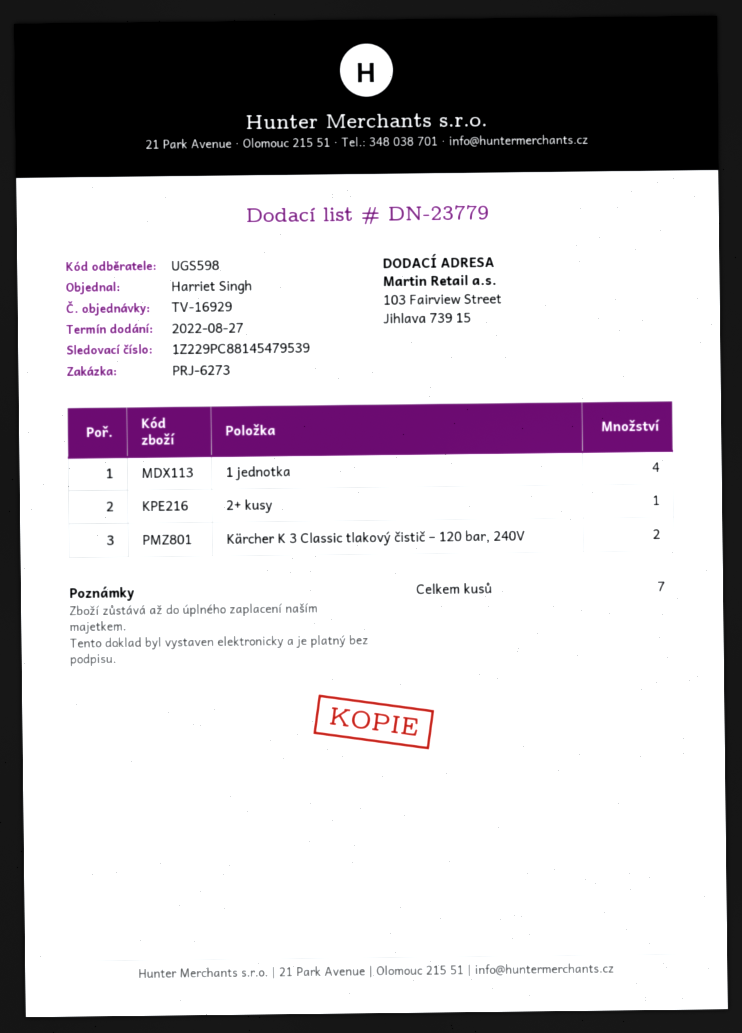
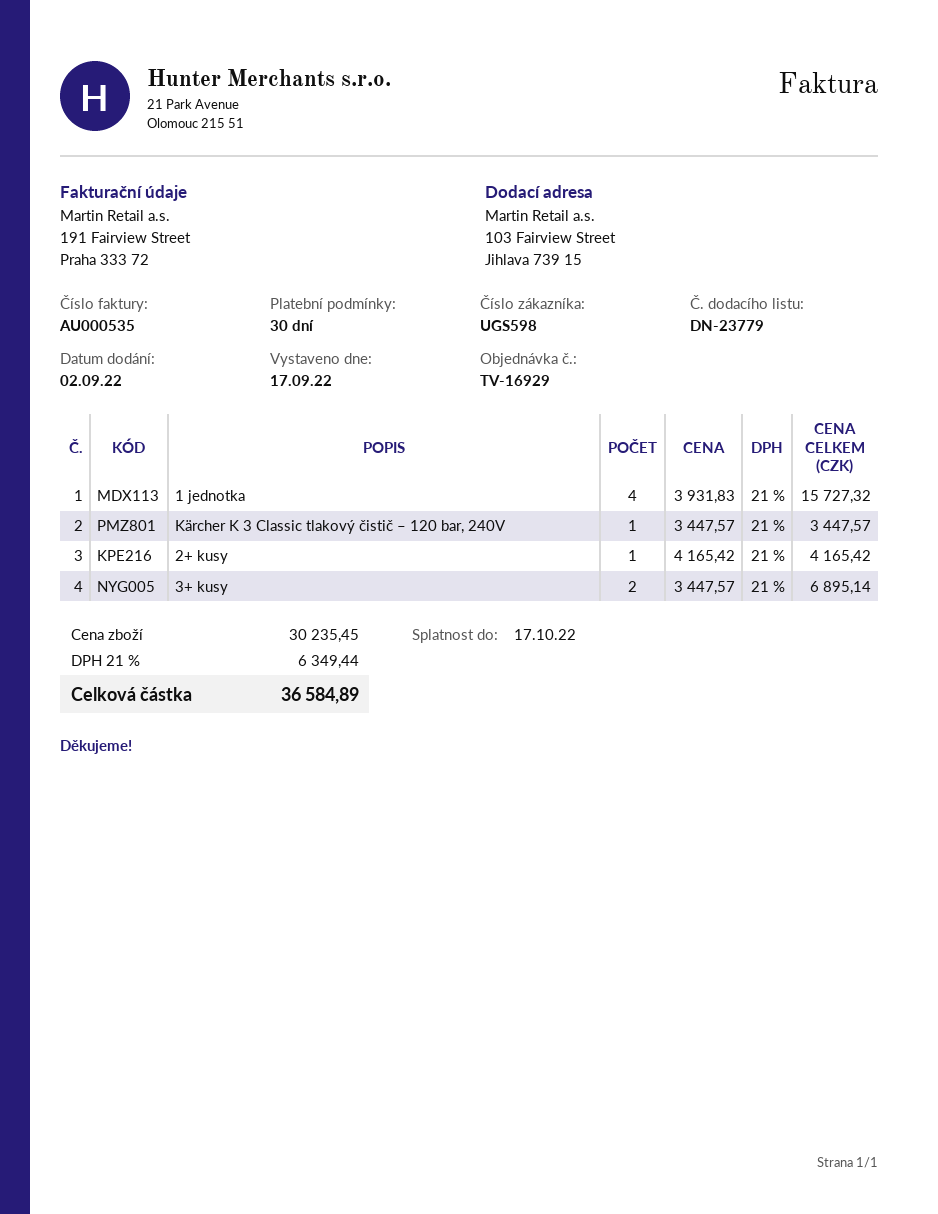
delivery date: 2022-08-27 -> 2022-09-02
Kärcher K 3 Classic tlakový čistič – 120 bar, 240V: 2 -> 1
3+ kusy: none -> 2

